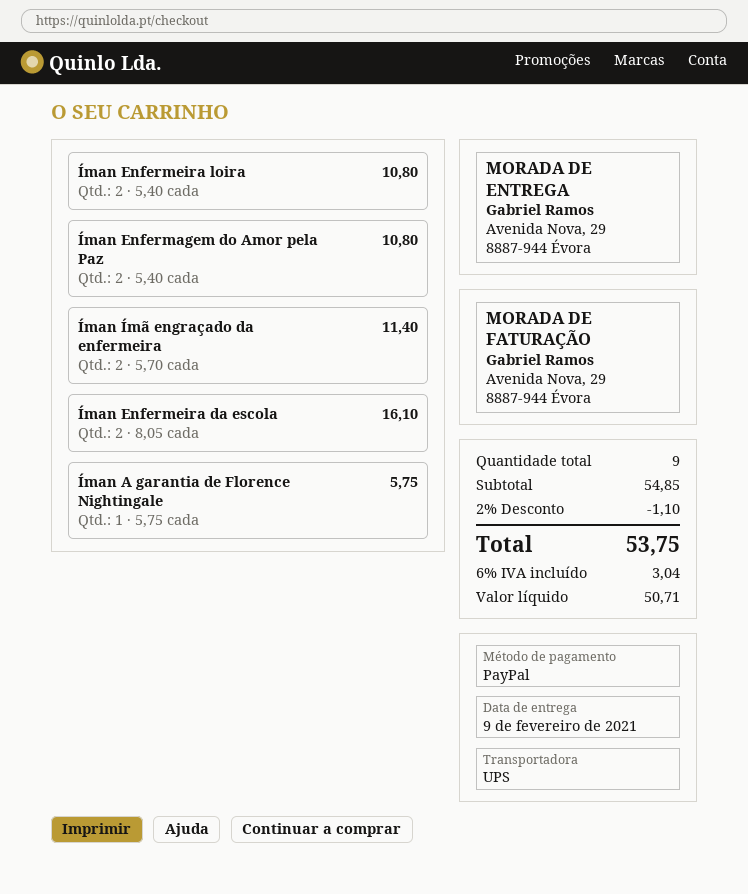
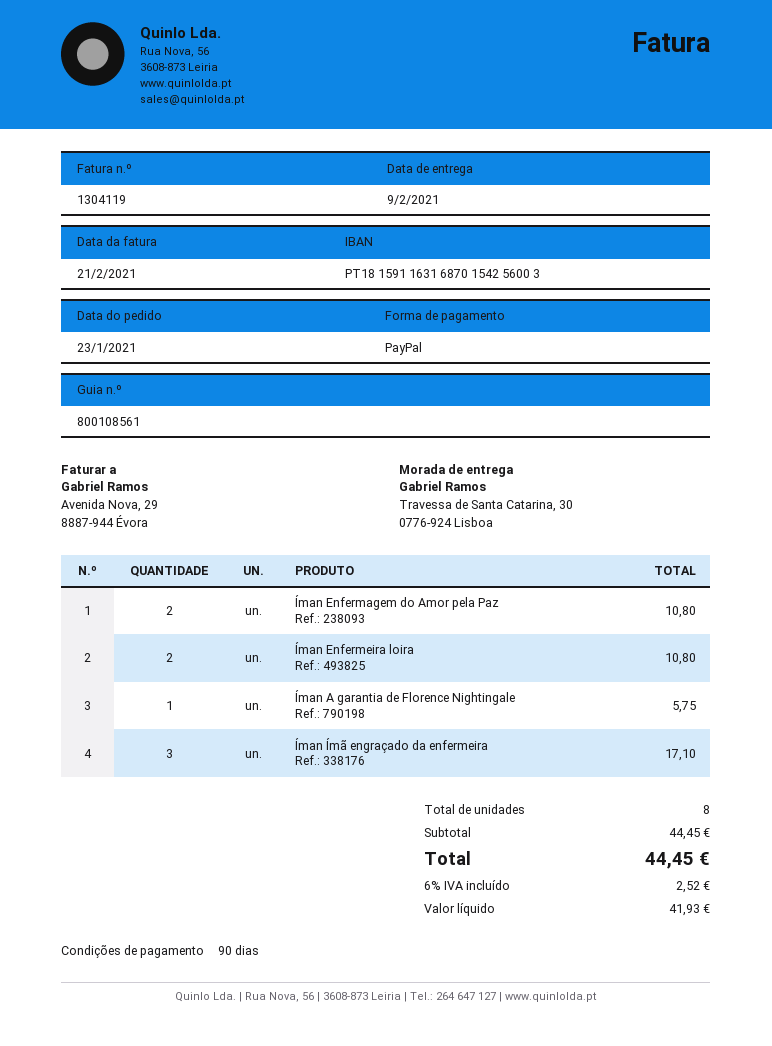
ship to: Avenida Nova, 29, 8887-944 Évora -> Travessa de Santa Catarina, 30, 0776-924 Lisboa
Íman Ímã engraçado da enfermeira: 2 for 11.40 -> 3 for 17.10
Íman Enfermeira da escola: 2 for 16.10 -> none
total quantity: 9 -> 8
subtotal: 54.85 -> 44.45
discount: 2% = 1.10 -> none
net: 50.71 -> 41.93
tax: 6% = 3.04 -> 6% = 2.52
total: 53.75 -> 44.45

